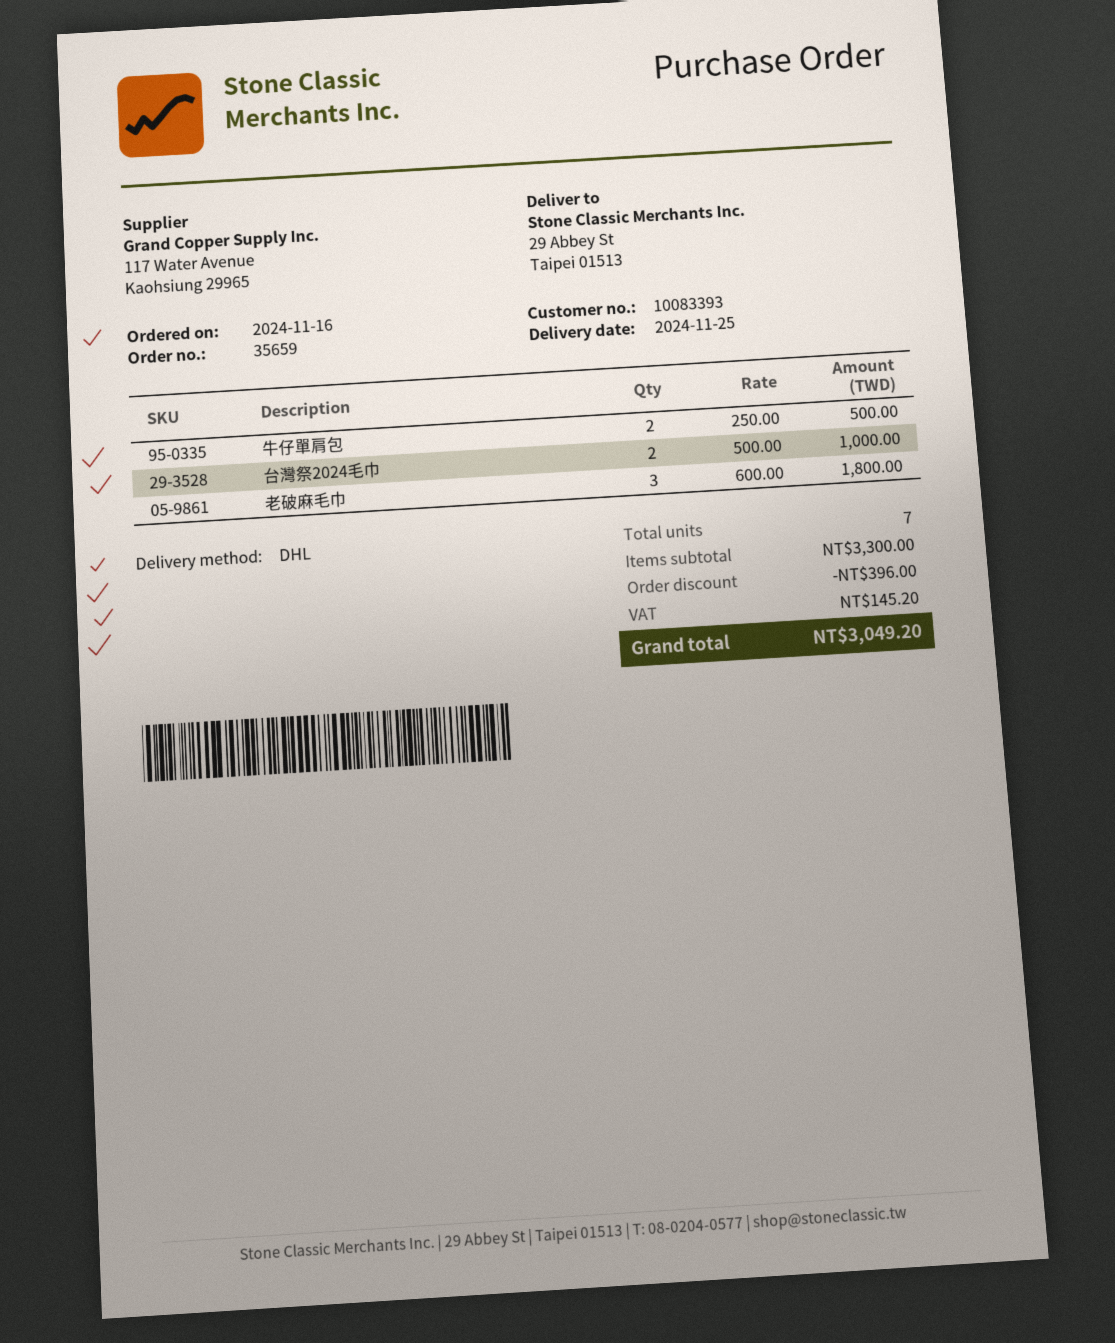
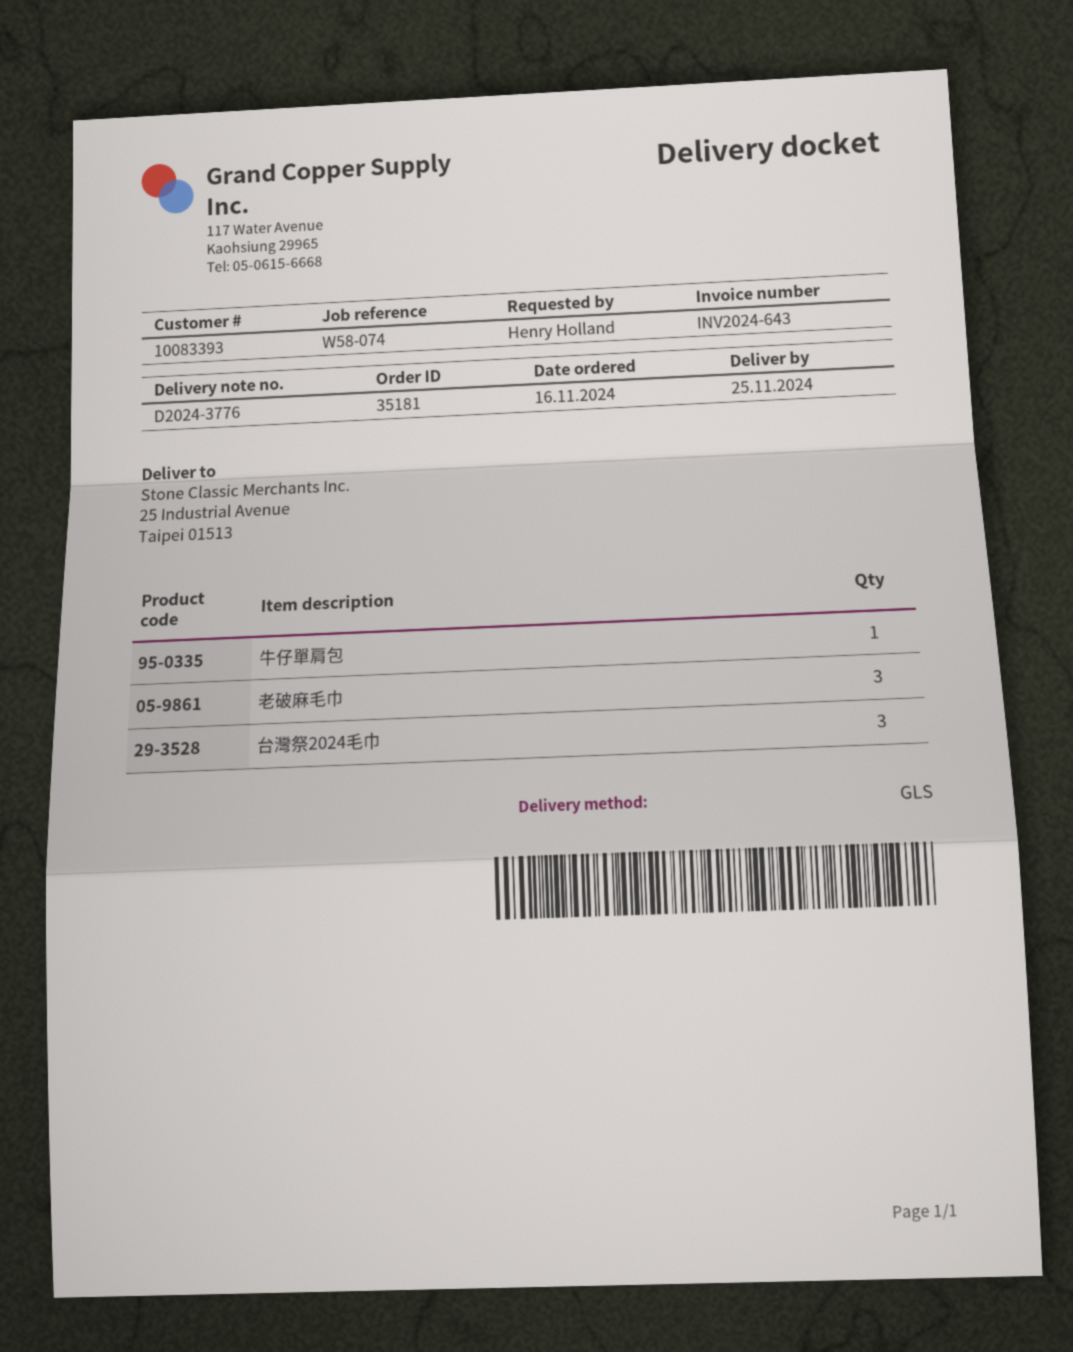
order number: 35659 -> 35181
shipping method: DHL -> GLS
ship to: 29 Abbey St, Taipei 01513 -> 25 Industrial Avenue, Taipei 01513
牛仔單肩包: 2 -> 1
台灣祭2024毛巾: 2 -> 3

